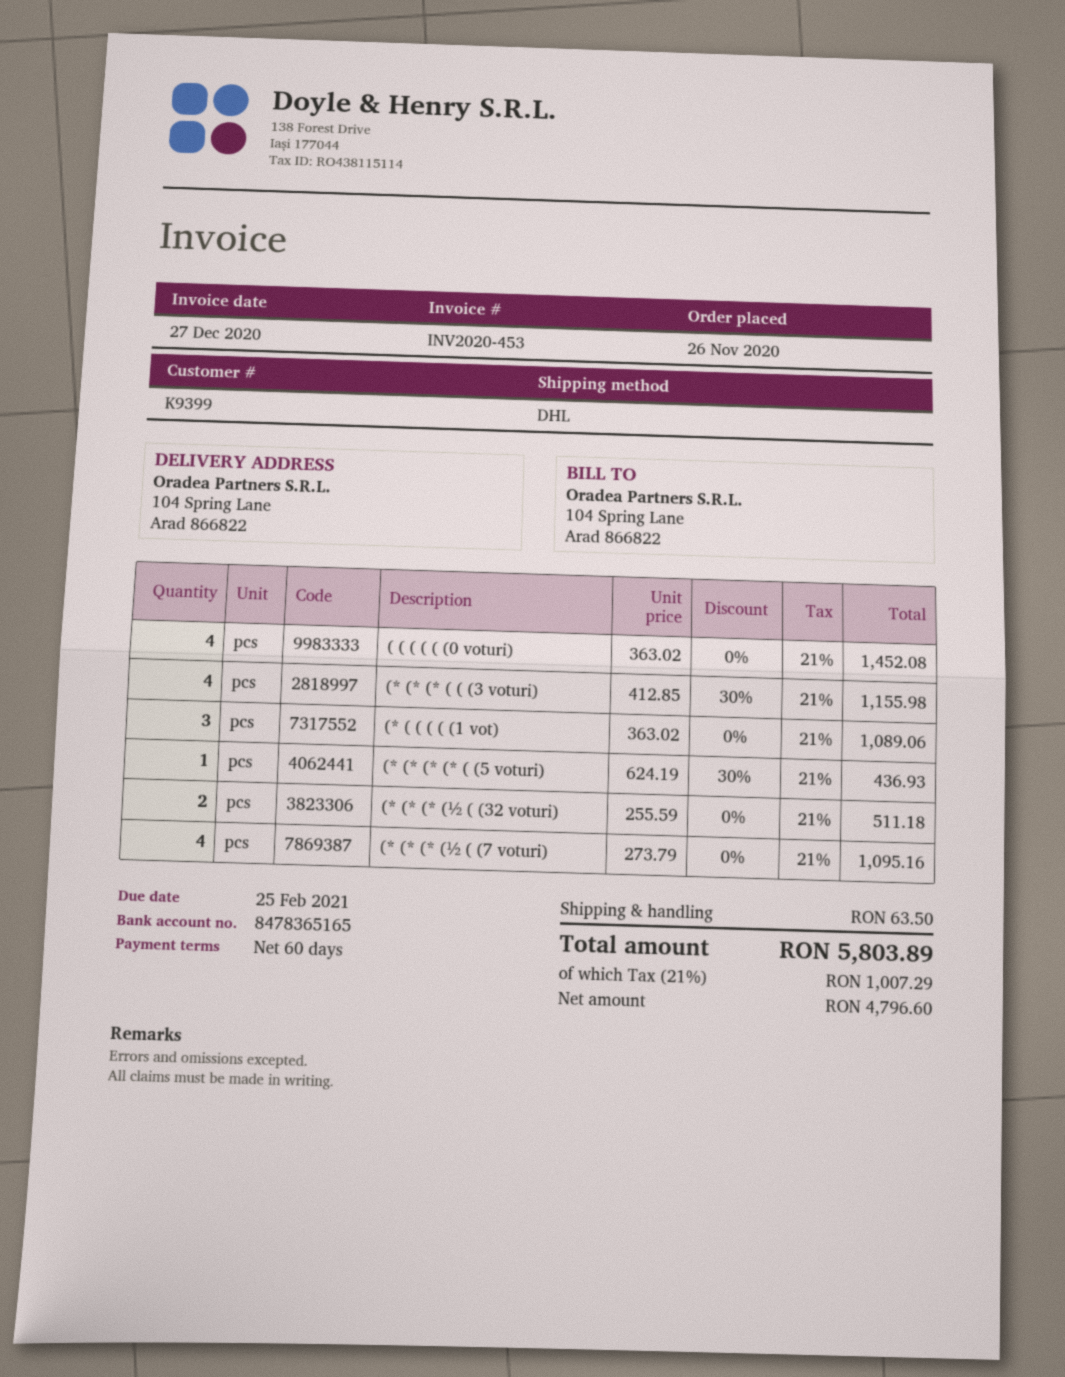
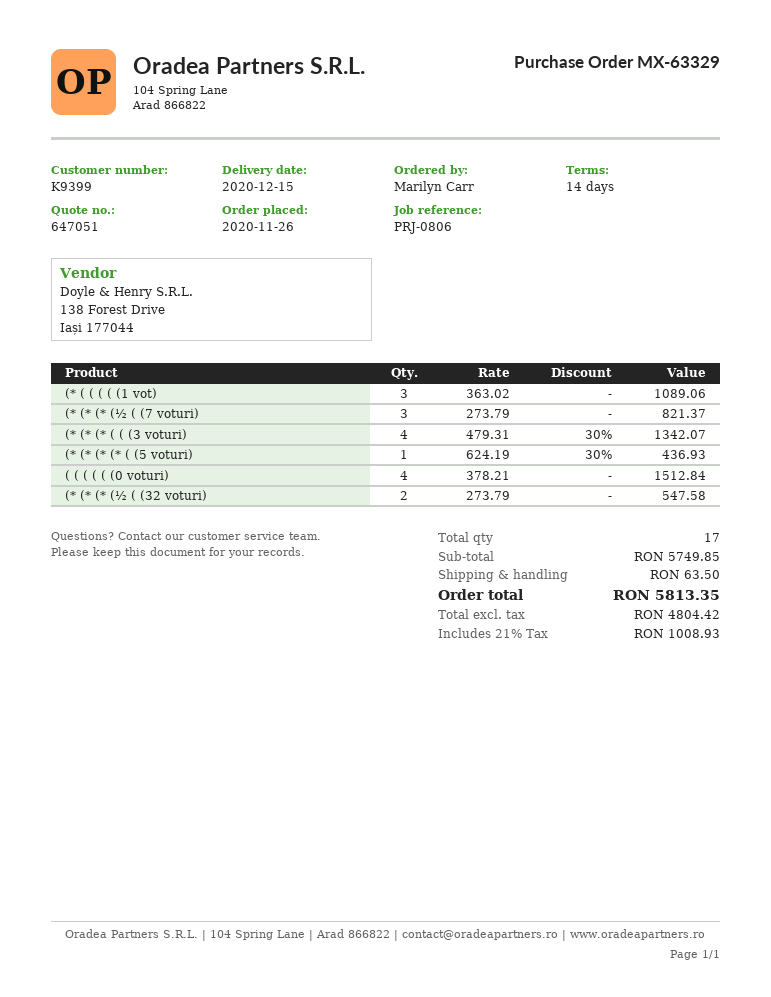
payment terms: 60 days -> 14 days
( ( ( ( ( (0 voturi): 4 x 363.02 = 1452.08 -> 4 x 378.21 = 1512.84
(* (* (* ( ( (3 voturi): 4 x 412.85 - 30% = 1155.98 -> 4 x 479.31 - 30% = 1342.07
(* (* (* (½ ( (32 voturi): 2 x 255.59 = 511.18 -> 2 x 273.79 = 547.58
(* (* (* (½ ( (7 voturi): 4 x 273.79 = 1095.16 -> 3 x 273.79 = 821.37
net: 4796.60 -> 4804.42
tax: 21% = 1007.29 -> 21% = 1008.93
total: 5803.89 -> 5813.35

